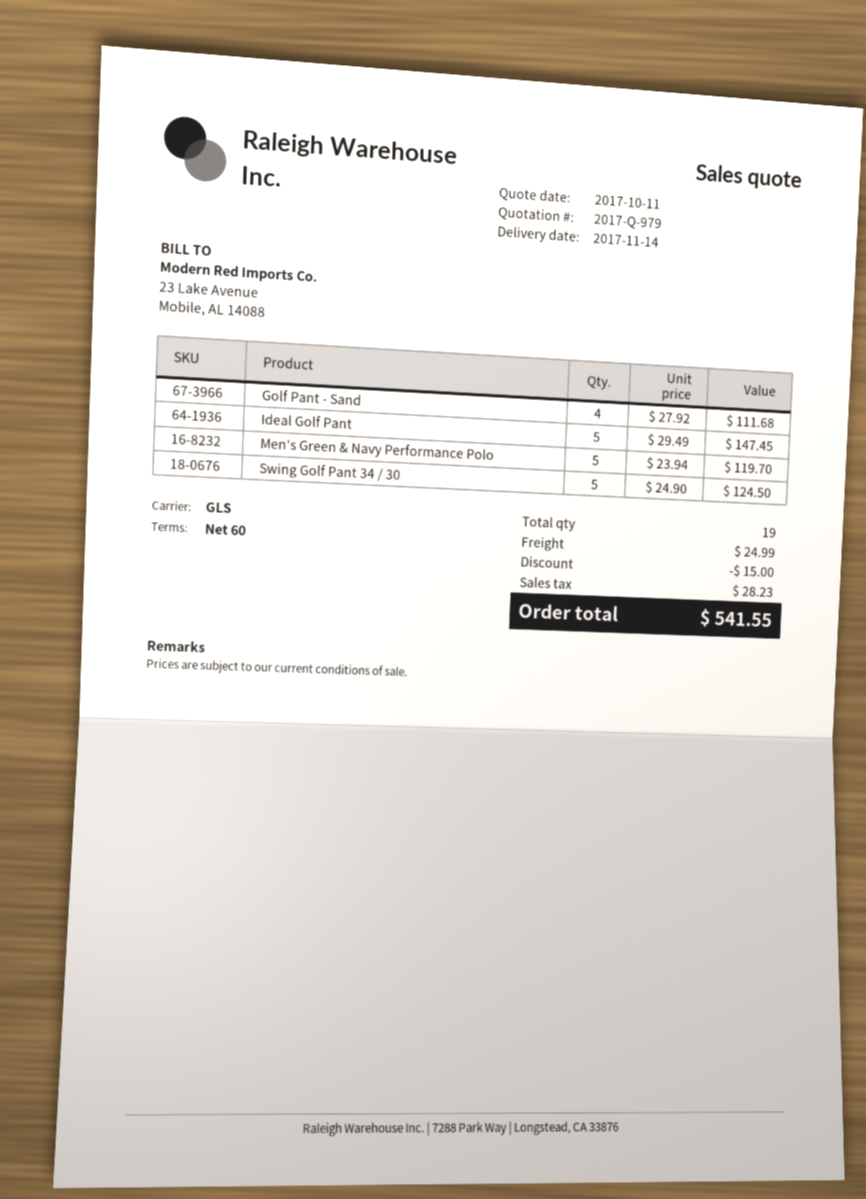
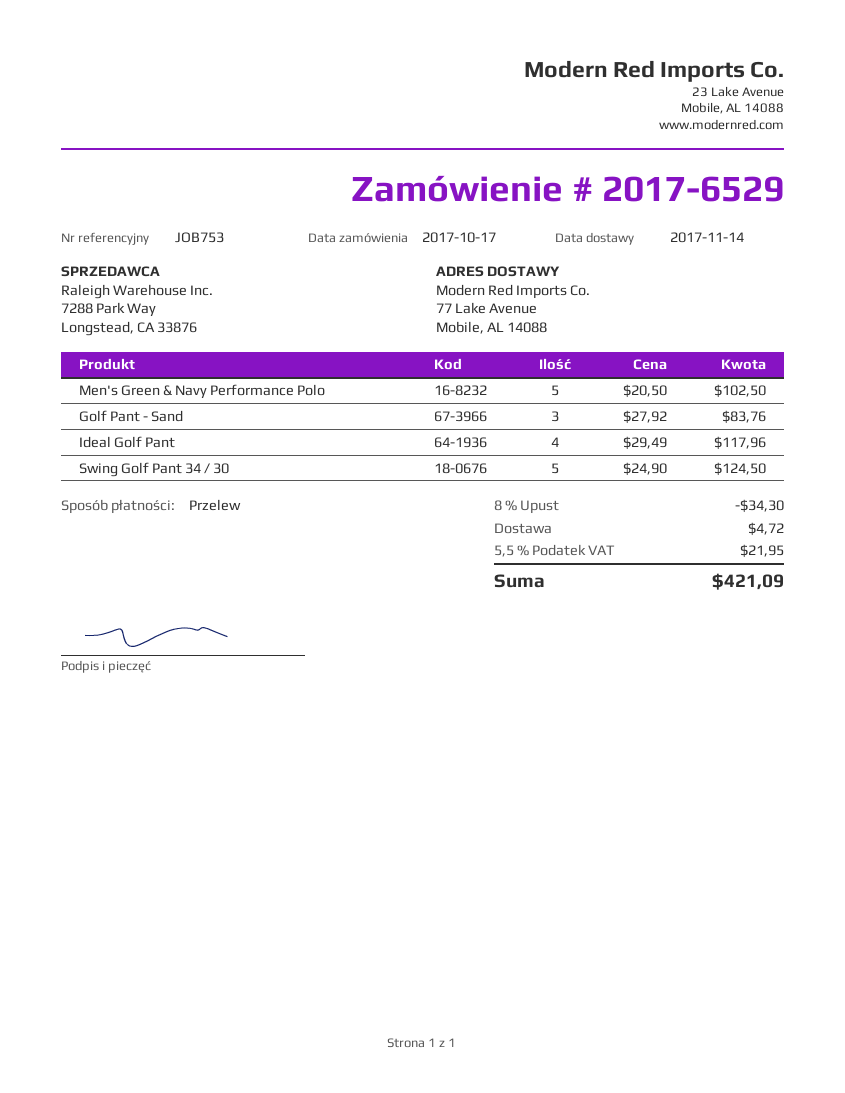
Golf Pant - Sand: 4 x 27.92 = 111.68 -> 3 x 27.92 = 83.76
Ideal Golf Pant: 5 x 29.49 = 147.45 -> 4 x 29.49 = 117.96
Men's Green & Navy Performance Polo: 5 x 23.94 = 119.70 -> 5 x 20.50 = 102.50
discount: 15.00 -> 34.30
shipping: 24.99 -> 4.72
tax: 28.23 -> 21.95
total: 541.55 -> 421.09

